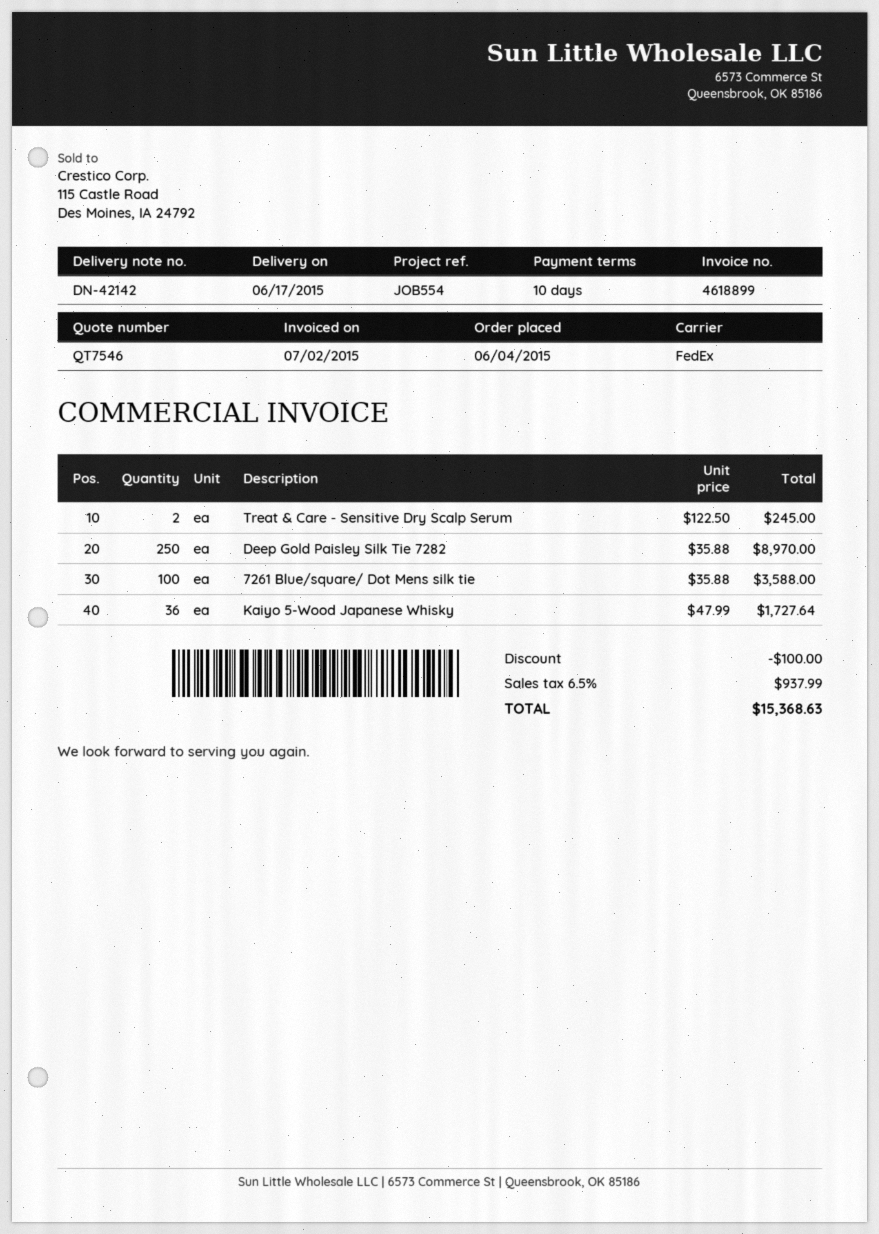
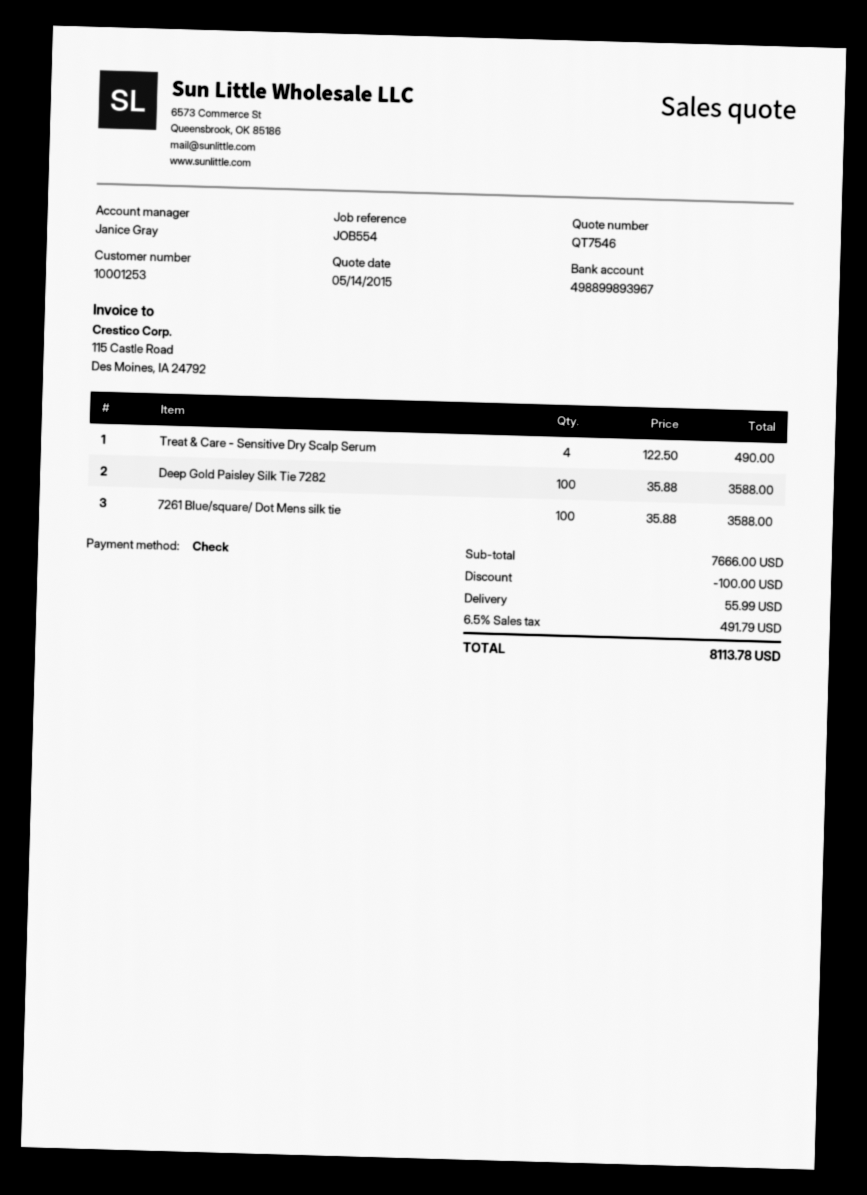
Treat & Care - Sensitive Dry Scalp Serum: 2 x 122.50 = 245.00 -> 4 x 122.50 = 490.00
Deep Gold Paisley Silk Tie 7282: 250 x 35.88 = 8970.00 -> 100 x 35.88 = 3588.00
Kaiyo 5-Wood Japanese Whisky: 36 x 47.99 = 1727.64 -> none
shipping: none -> 55.99
tax: 6.5% = 937.99 -> 6.5% = 491.79
total: 15368.63 -> 8113.78

